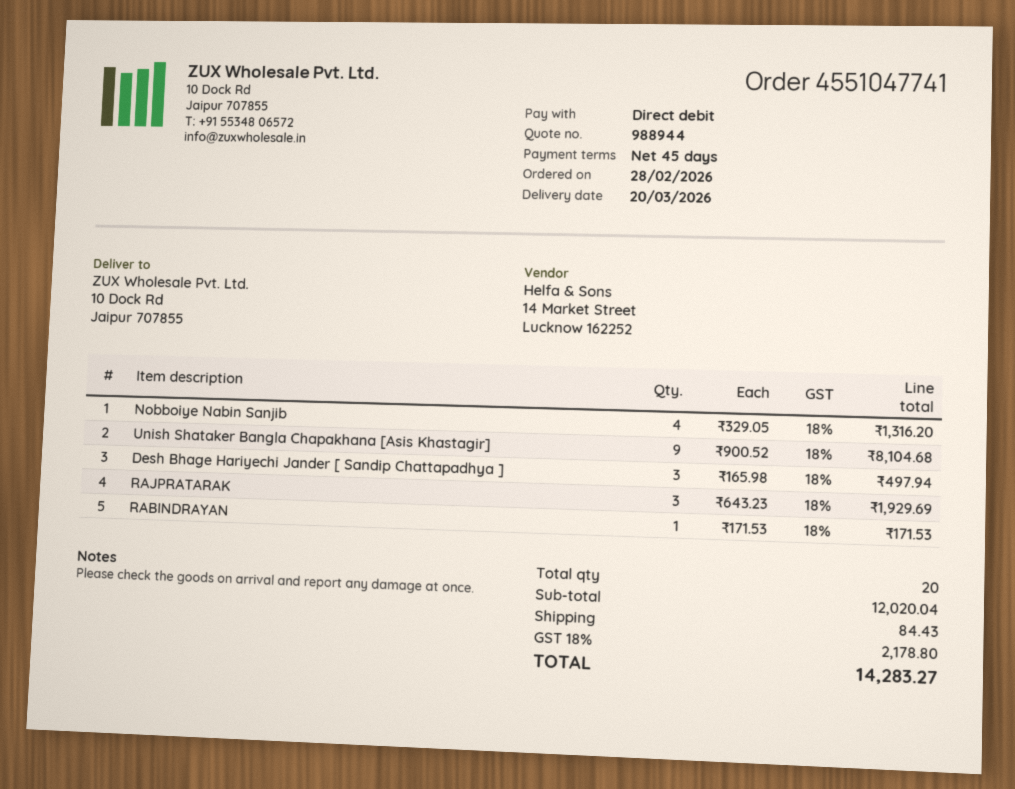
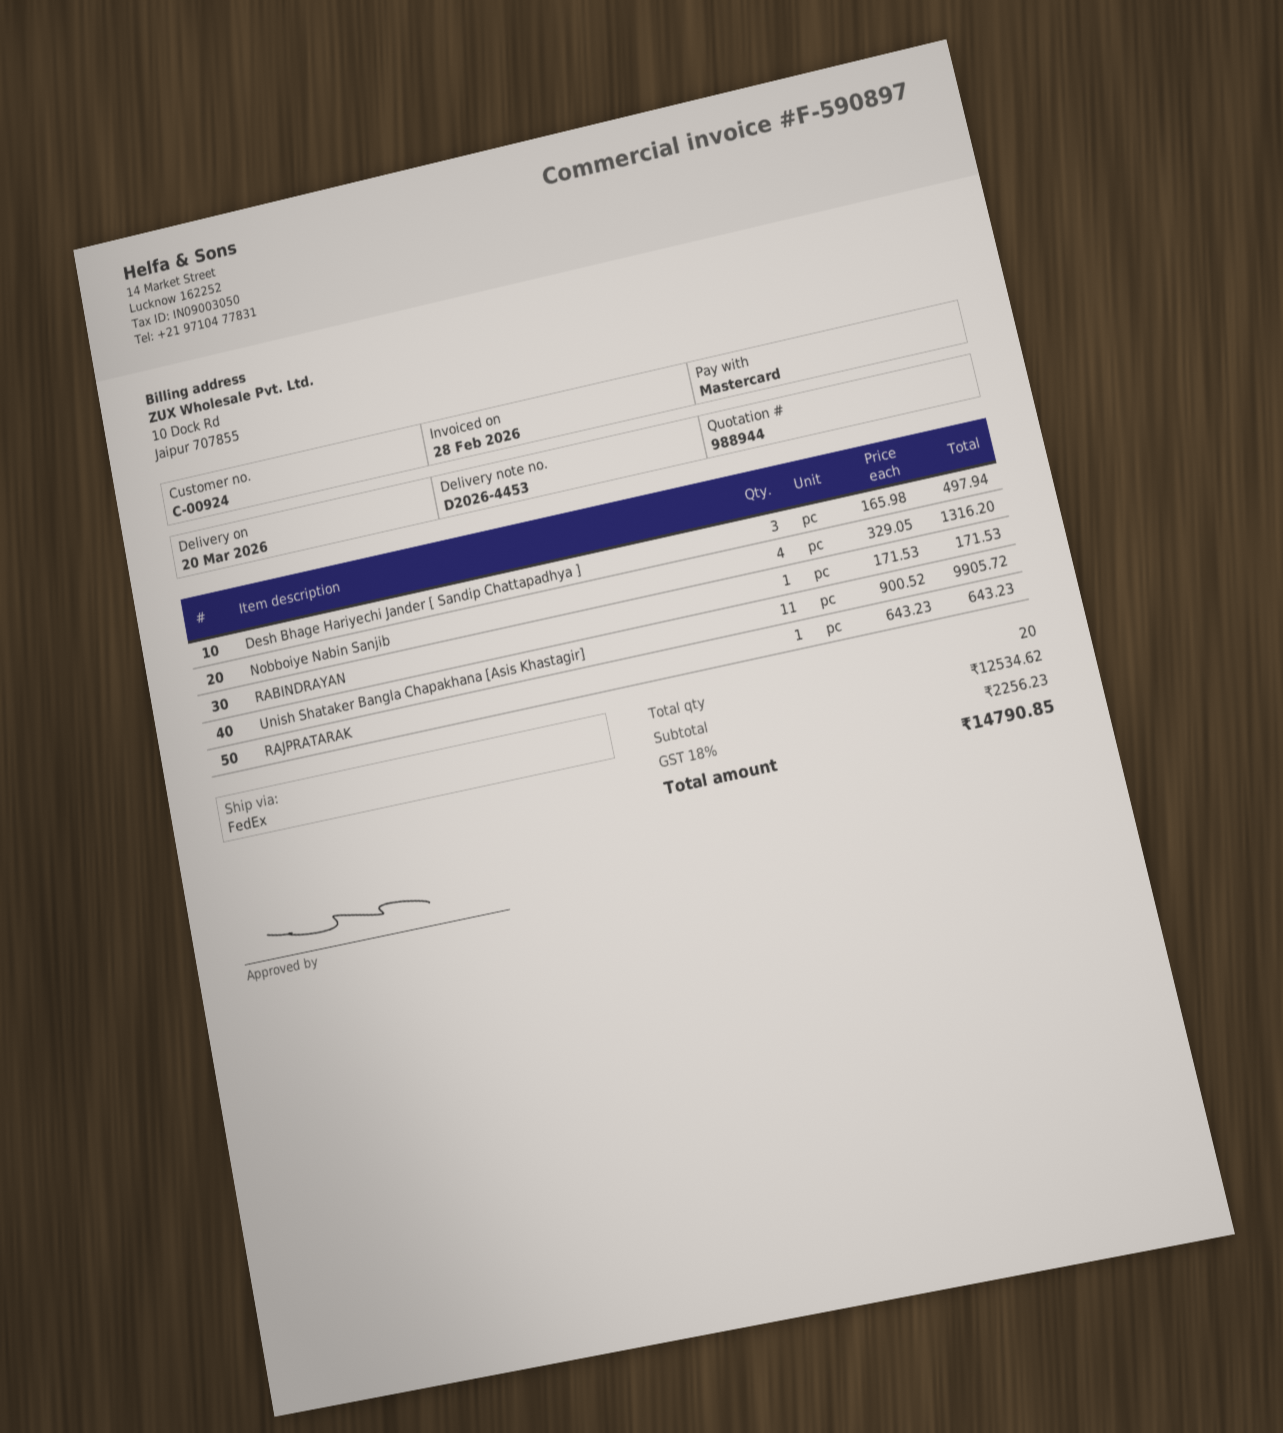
payment method: direct debit -> Mastercard
Unish Shataker Bangla Chapakhana [Asis Khastagir]: 9 x 900.52 = 8104.68 -> 11 x 900.52 = 9905.72
RAJPRATARAK: 3 x 643.23 = 1929.69 -> 1 x 643.23 = 643.23
subtotal: 12020.04 -> 12534.62
shipping: 84.43 -> none
tax: 18% = 2178.80 -> 18% = 2256.23
total: 14283.27 -> 14790.85

